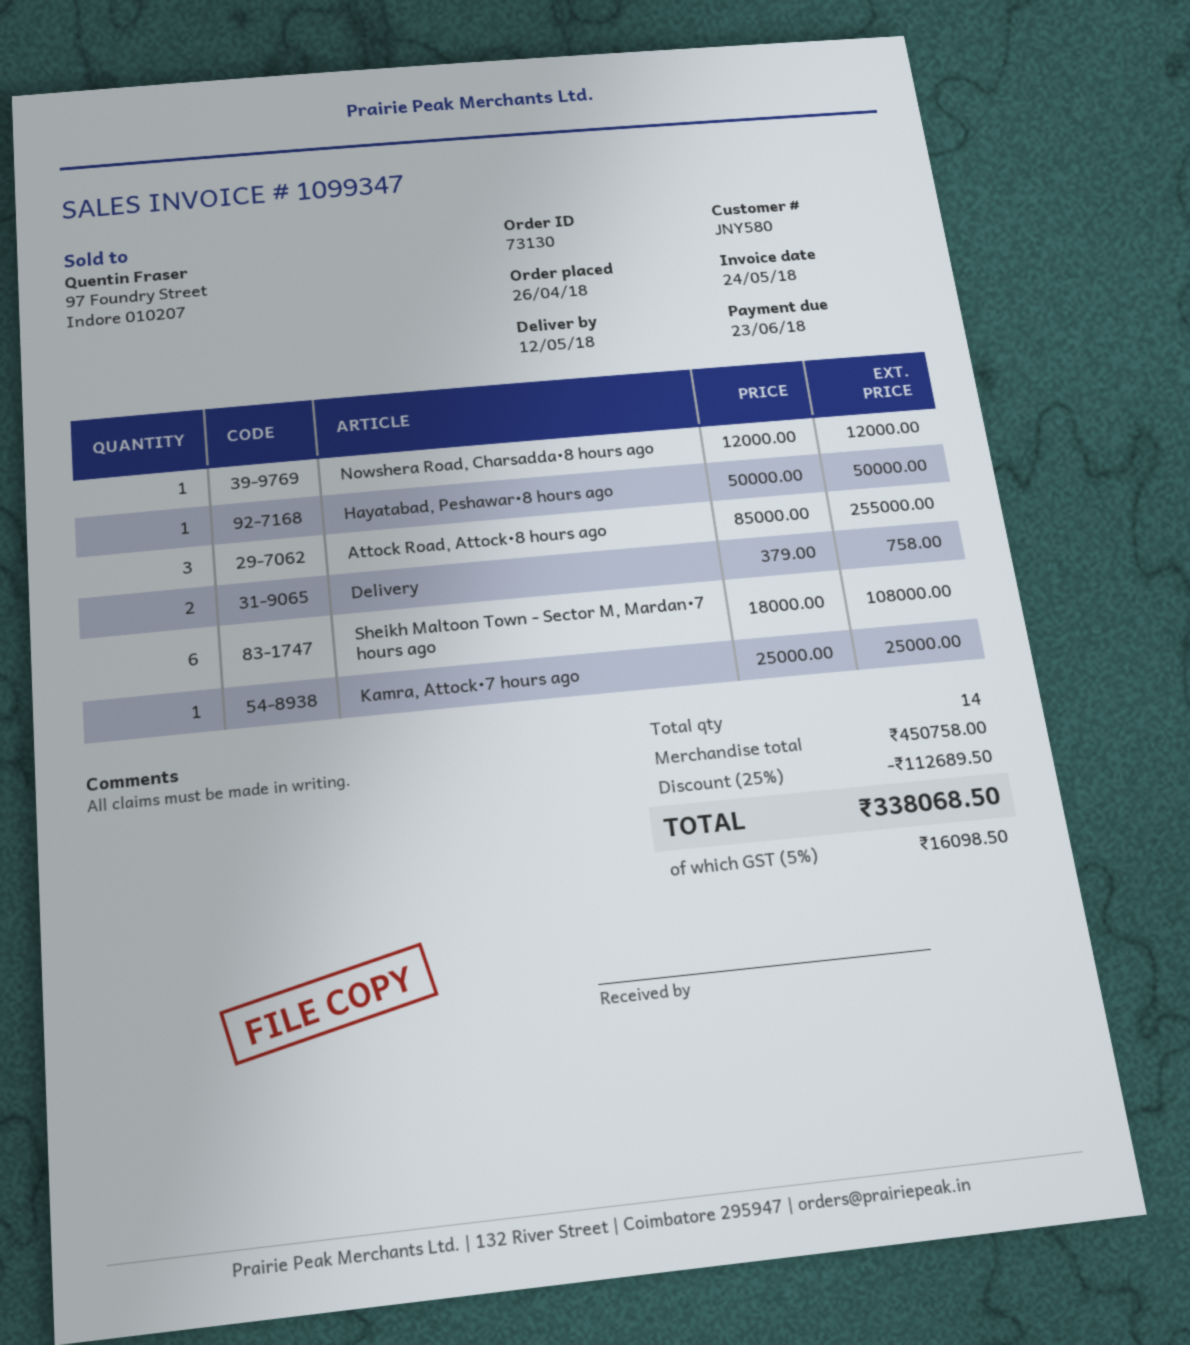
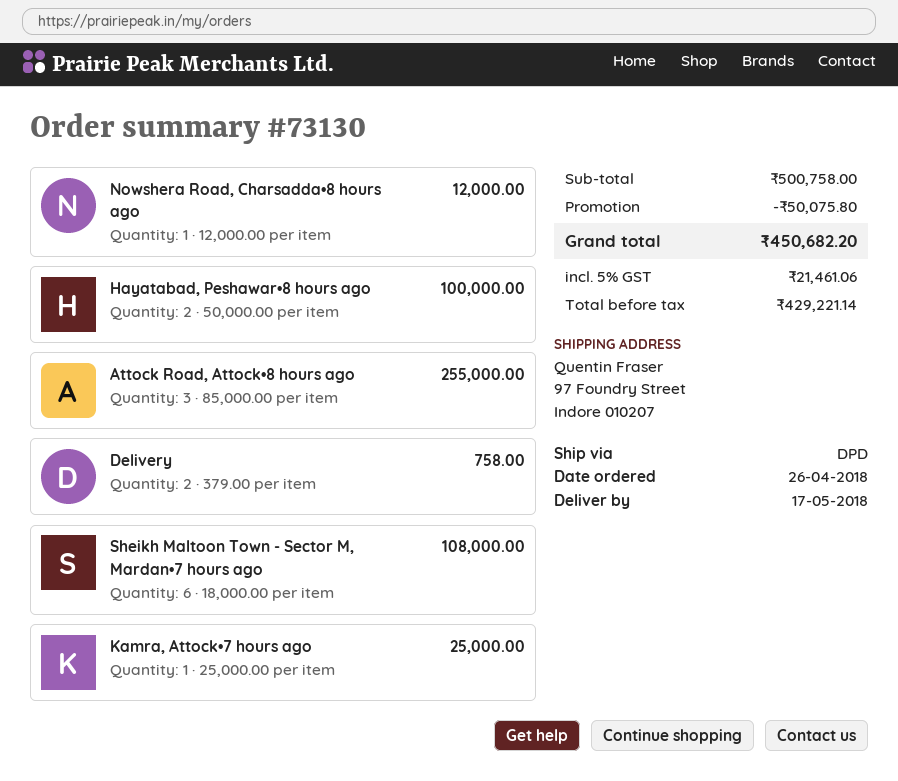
delivery date: 2018-05-12 -> 2018-05-17
Hayatabad, Peshawar•8 hours ago: 1 x 50000.00 = 50000.00 -> 2 x 50000.00 = 100000.00
subtotal: 450758.00 -> 500758.00
discount: 112689.50 -> 50075.80
tax: 5% = 16098.50 -> 5% = 21461.06
total: 338068.50 -> 450682.20

